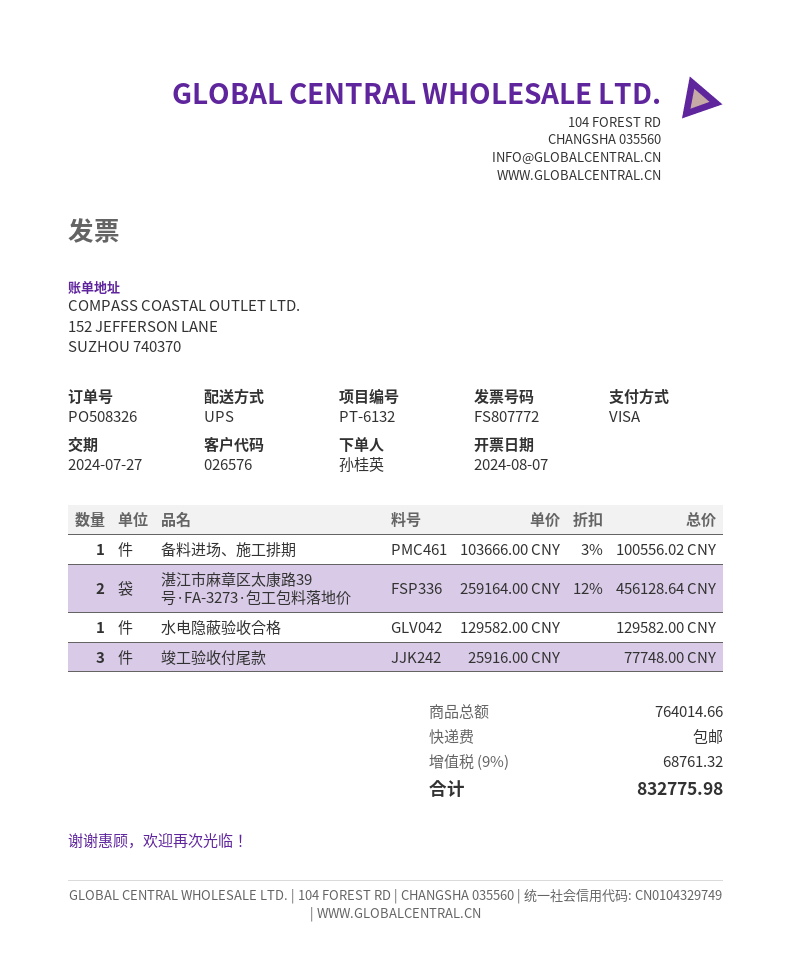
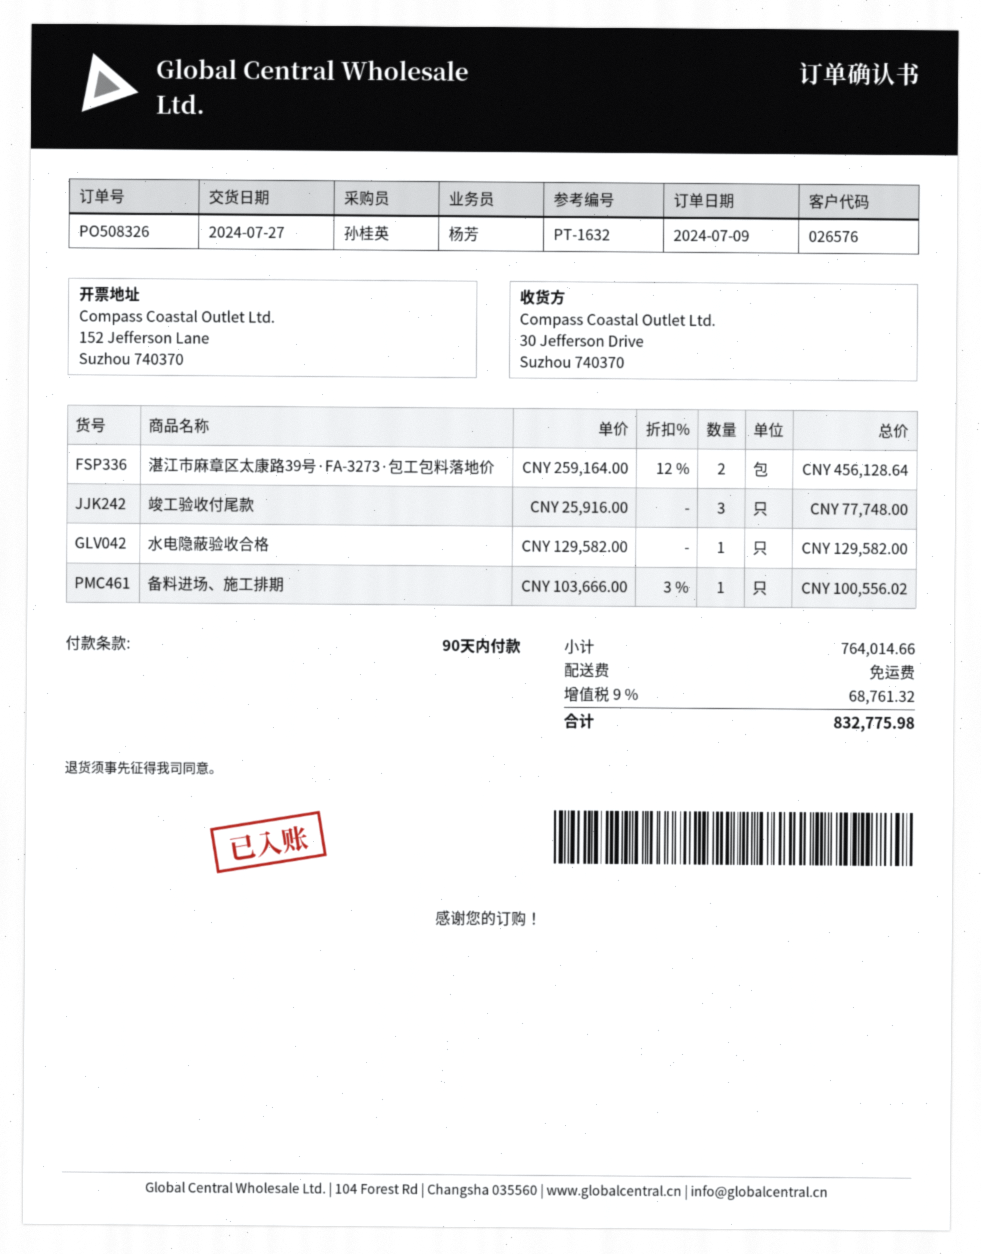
reference: PT-6132 -> PT-1632

